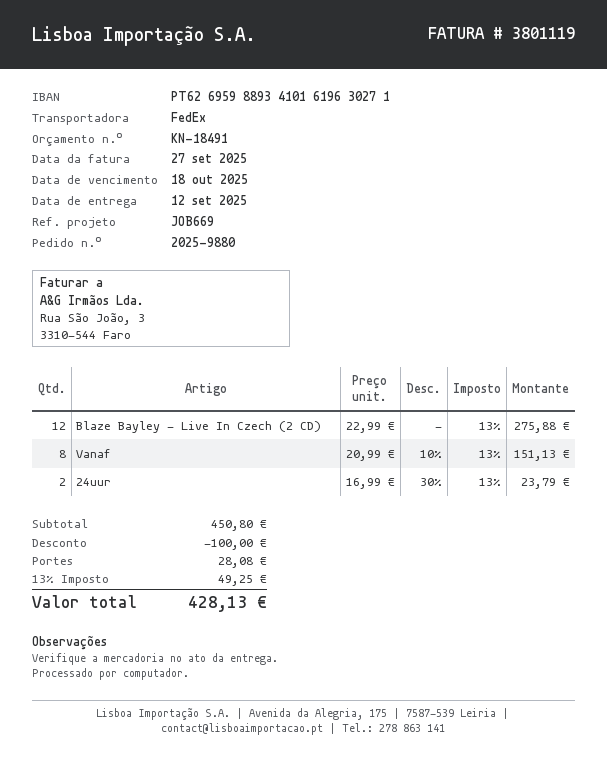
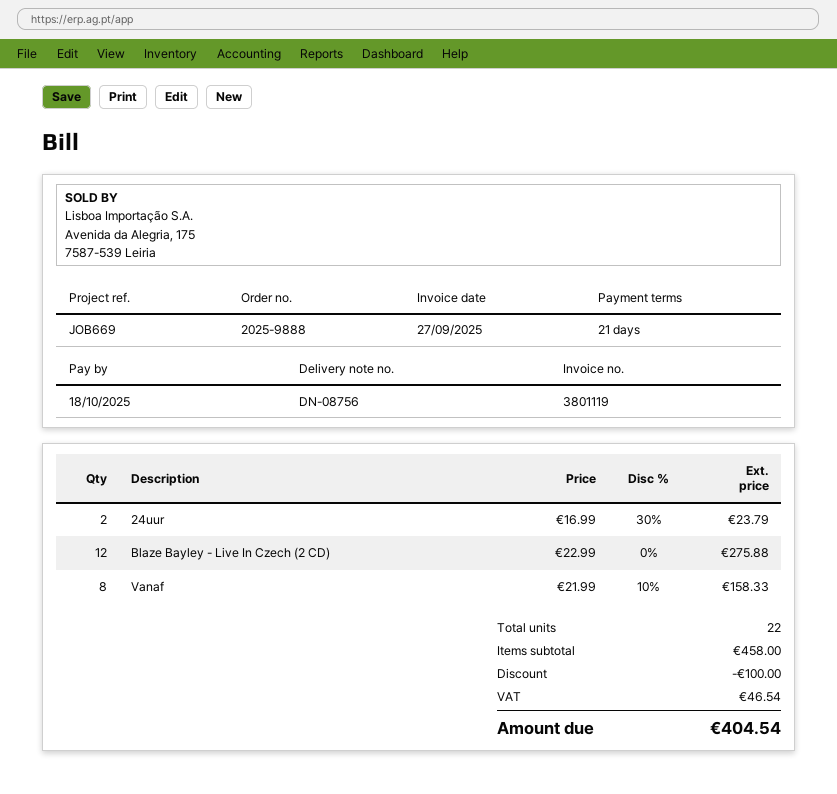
order number: 2025-9880 -> 2025-9888
Vanaf: 8 x 20.99 - 10% = 151.13 -> 8 x 21.99 - 10% = 158.33
subtotal: 450.80 -> 458.00
shipping: 28.08 -> none
tax: 49.25 -> 46.54
total: 428.13 -> 404.54

